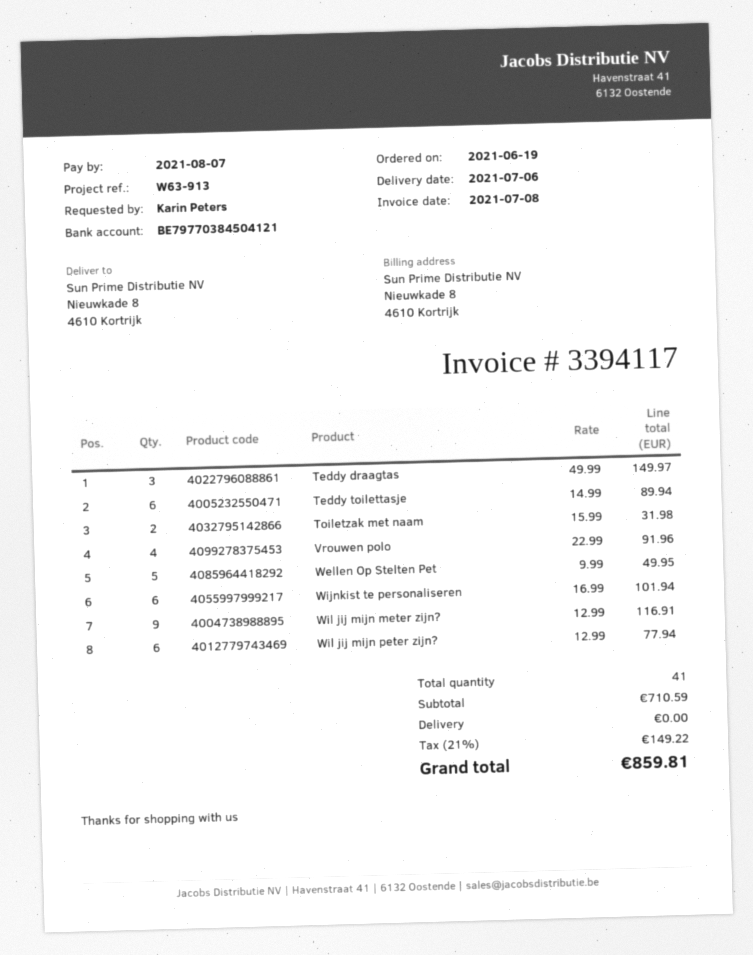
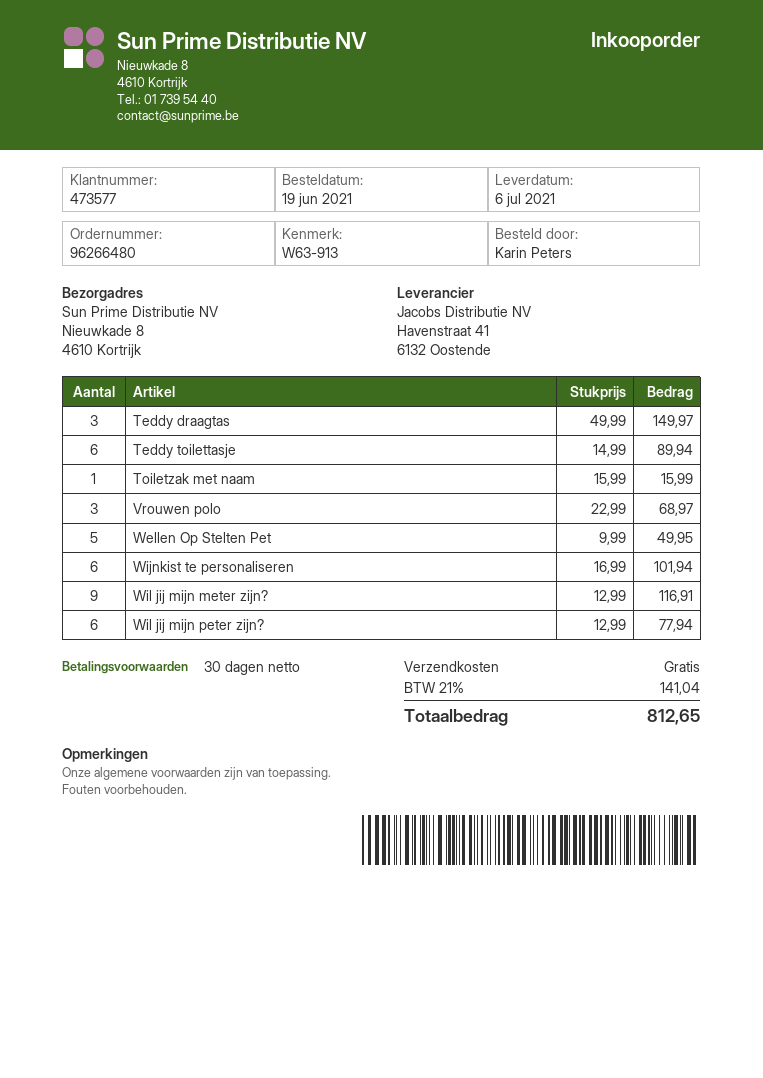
Toiletzak met naam: 2 x 15.99 = 31.98 -> 1 x 15.99 = 15.99
Vrouwen polo: 4 x 22.99 = 91.96 -> 3 x 22.99 = 68.97
tax: 21% = 149.22 -> 21% = 141.04
total: 859.81 -> 812.65

